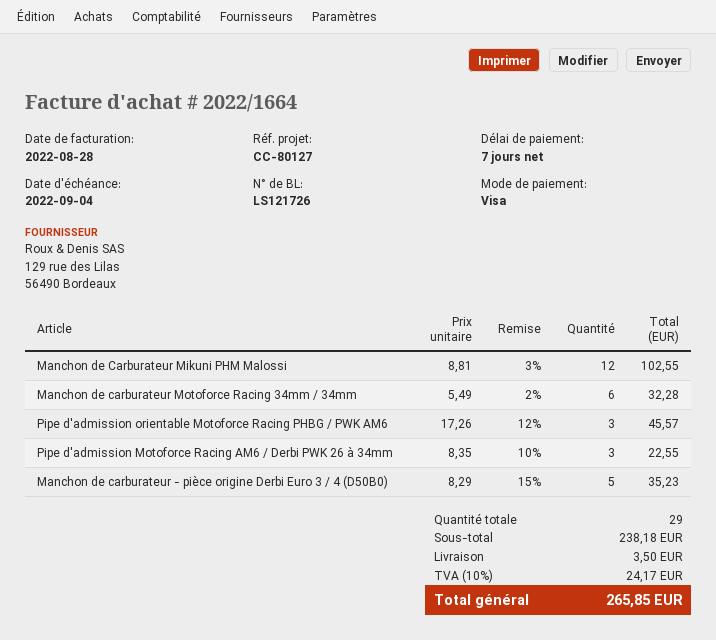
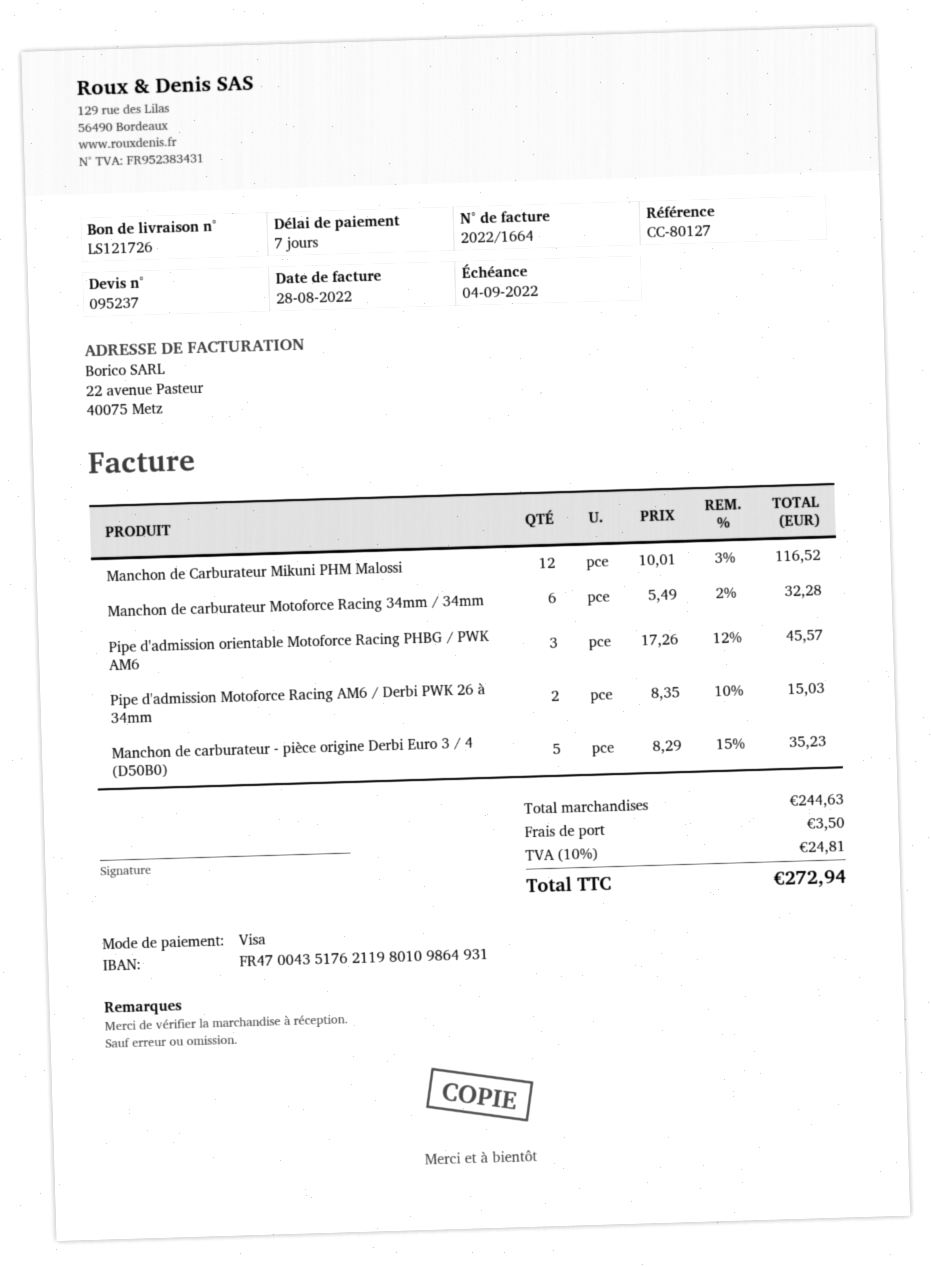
Manchon de Carburateur Mikuni PHM Malossi: 12 x 8.81 - 3% = 102.55 -> 12 x 10.01 - 3% = 116.52
Pipe d'admission Motoforce Racing AM6 / Derbi PWK 26 à 34mm: 3 x 8.35 - 10% = 22.55 -> 2 x 8.35 - 10% = 15.03
subtotal: 238.18 -> 244.63
tax: 10% = 24.17 -> 10% = 24.81
total: 265.85 -> 272.94

